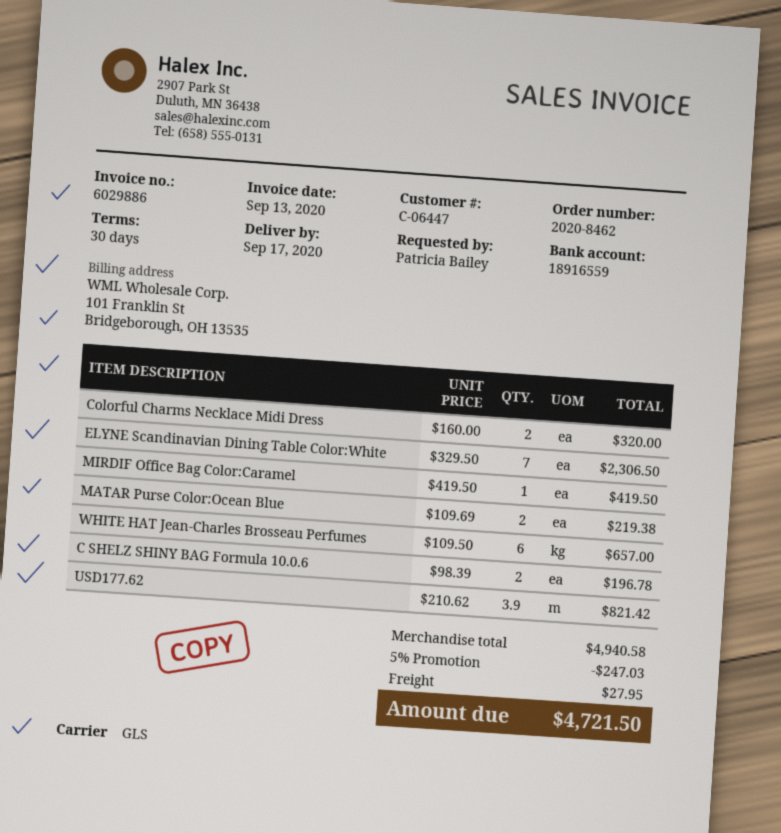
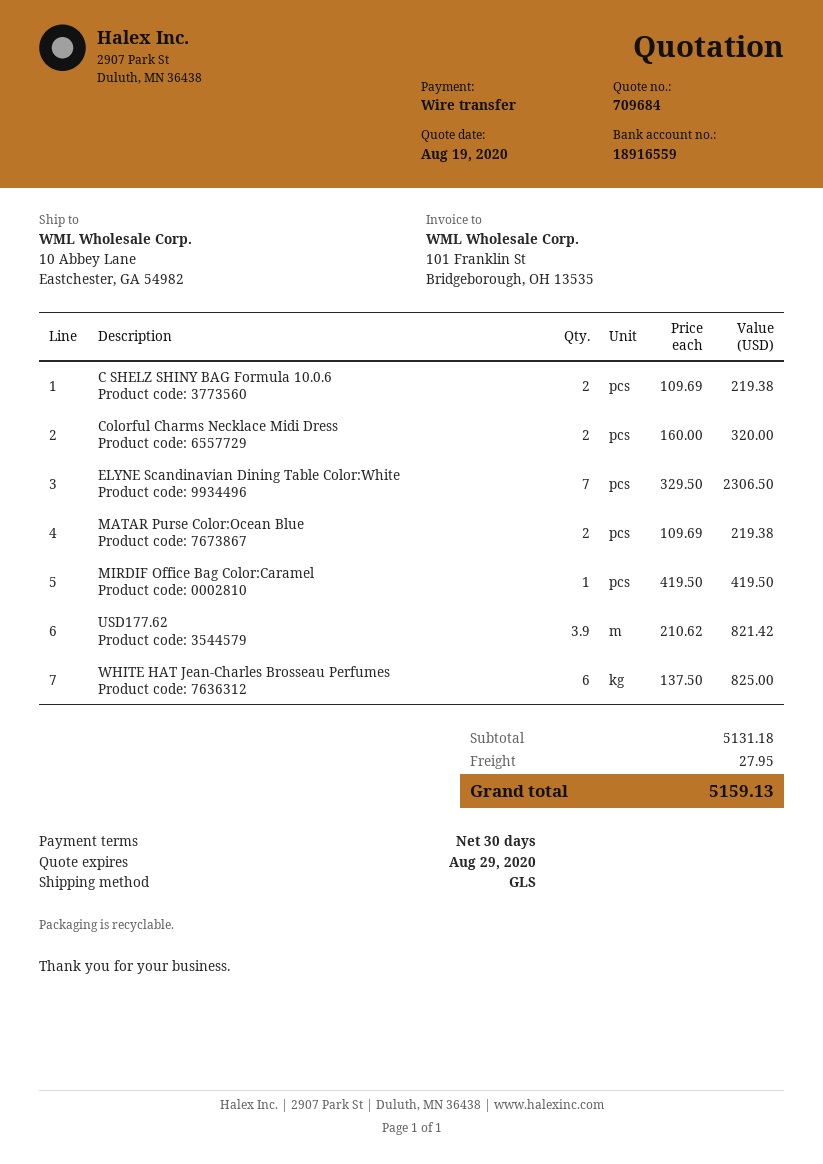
WHITE HAT Jean-Charles Brosseau Perfumes: 6 x 109.50 = 657.00 -> 6 x 137.50 = 825.00
C SHELZ SHINY BAG Formula 10.0.6: 2 x 98.39 = 196.78 -> 2 x 109.69 = 219.38
subtotal: 4940.58 -> 5131.18
discount: 5% = 247.03 -> none
total: 4721.50 -> 5159.13

